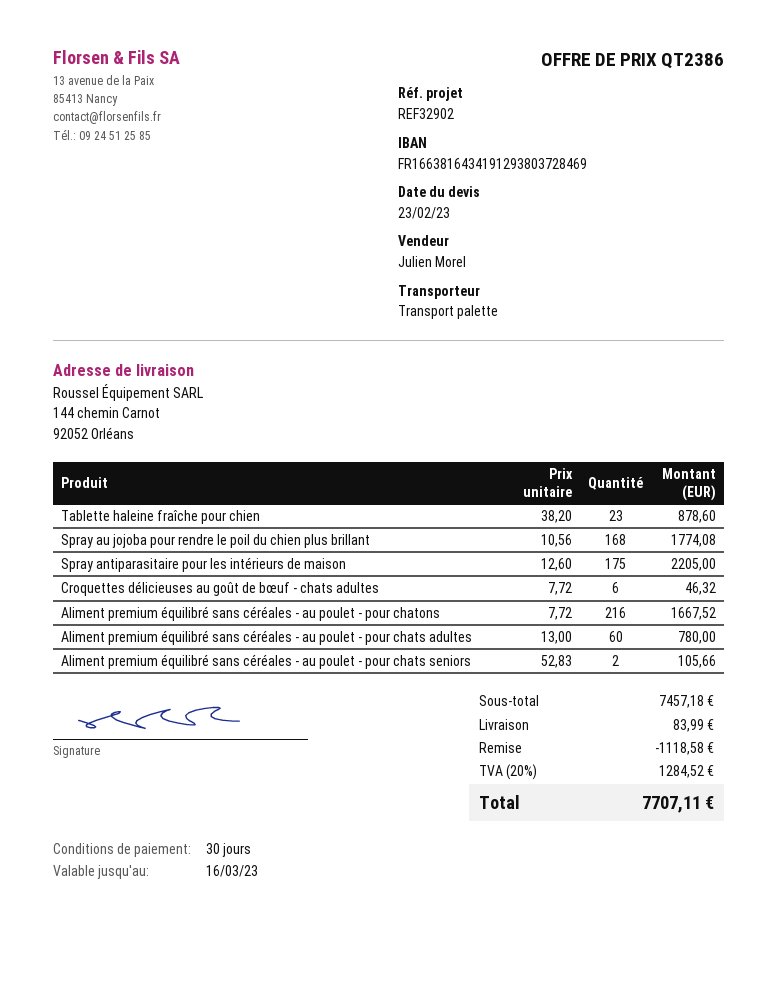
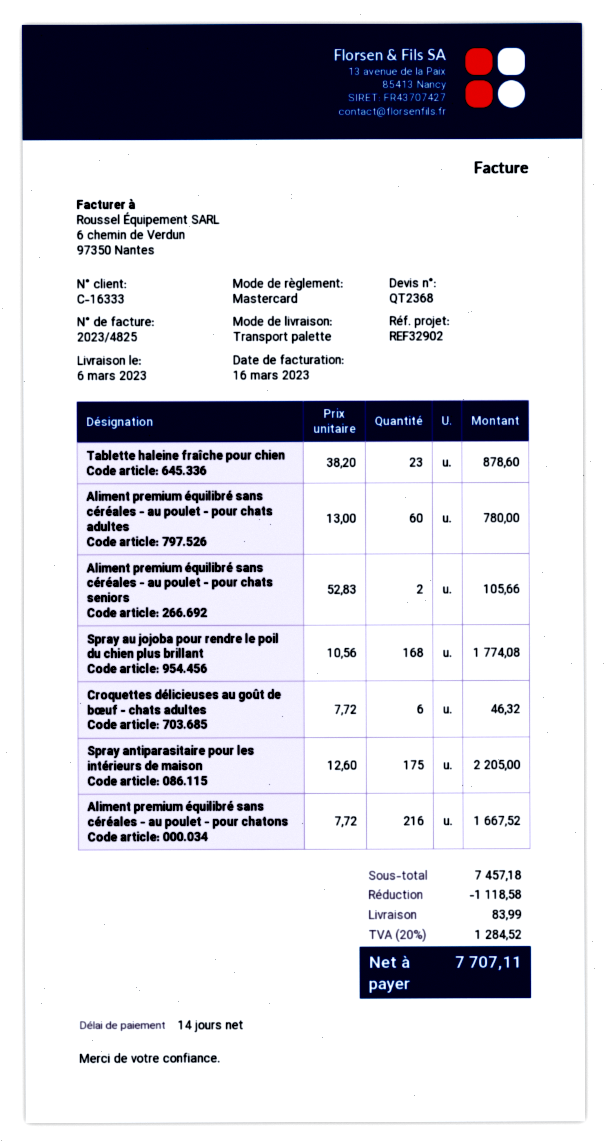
quote number: QT2386 -> QT2368
payment terms: 30 days -> 14 days

